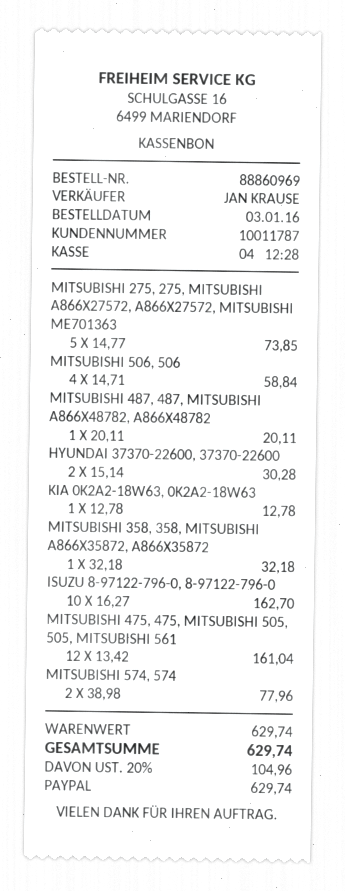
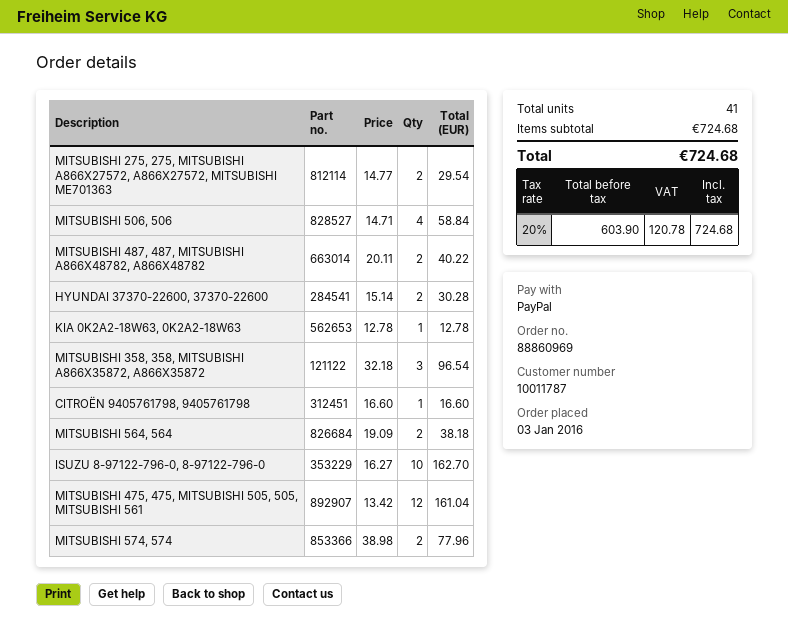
MITSUBISHI 275, 275, MITSUBISHI A866X27572, A866X27572, MITSUBISHI ME701363: 5 x 14.77 = 73.85 -> 2 x 14.77 = 29.54
MITSUBISHI 487, 487, MITSUBISHI A866X48782, A866X48782: 1 x 20.11 = 20.11 -> 2 x 20.11 = 40.22
MITSUBISHI 358, 358, MITSUBISHI A866X35872, A866X35872: 1 x 32.18 = 32.18 -> 3 x 32.18 = 96.54
CITROËN 9405761798, 9405761798: none -> 1 x 16.60 = 16.60
MITSUBISHI 564, 564: none -> 2 x 19.09 = 38.18
subtotal: 629.74 -> 724.68
tax: 20% = 104.96 -> 20% = 120.78
total: 629.74 -> 724.68

